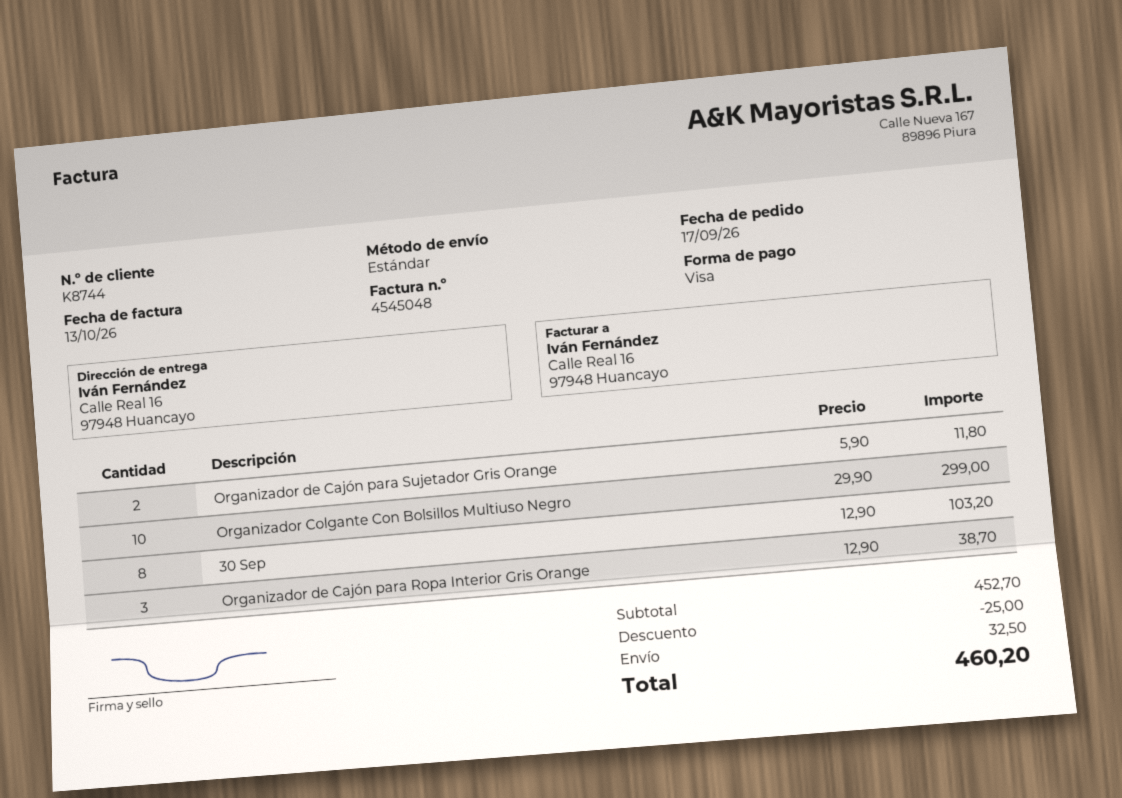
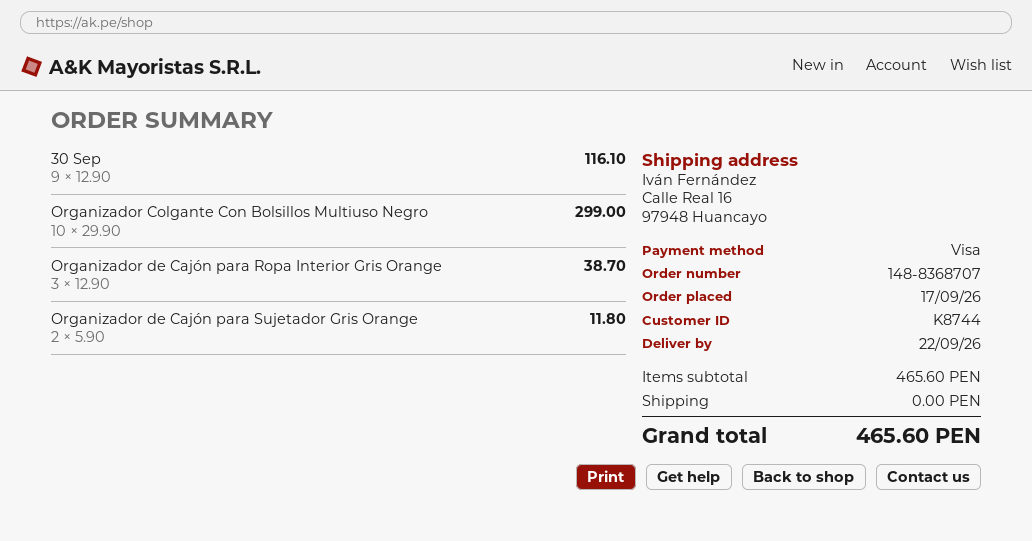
30 Sep: 8 x 12.90 = 103.20 -> 9 x 12.90 = 116.10
subtotal: 452.70 -> 465.60
discount: 25.00 -> none
shipping: 32.50 -> 0.00
total: 460.20 -> 465.60

